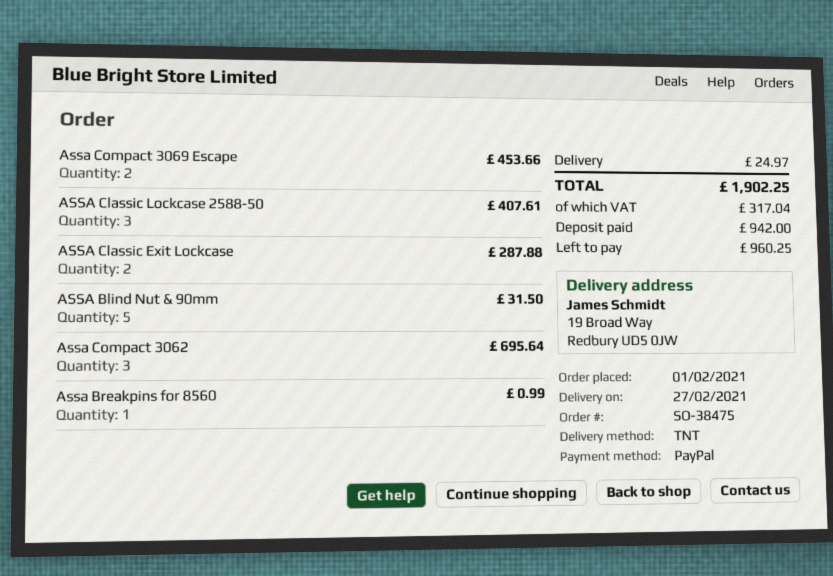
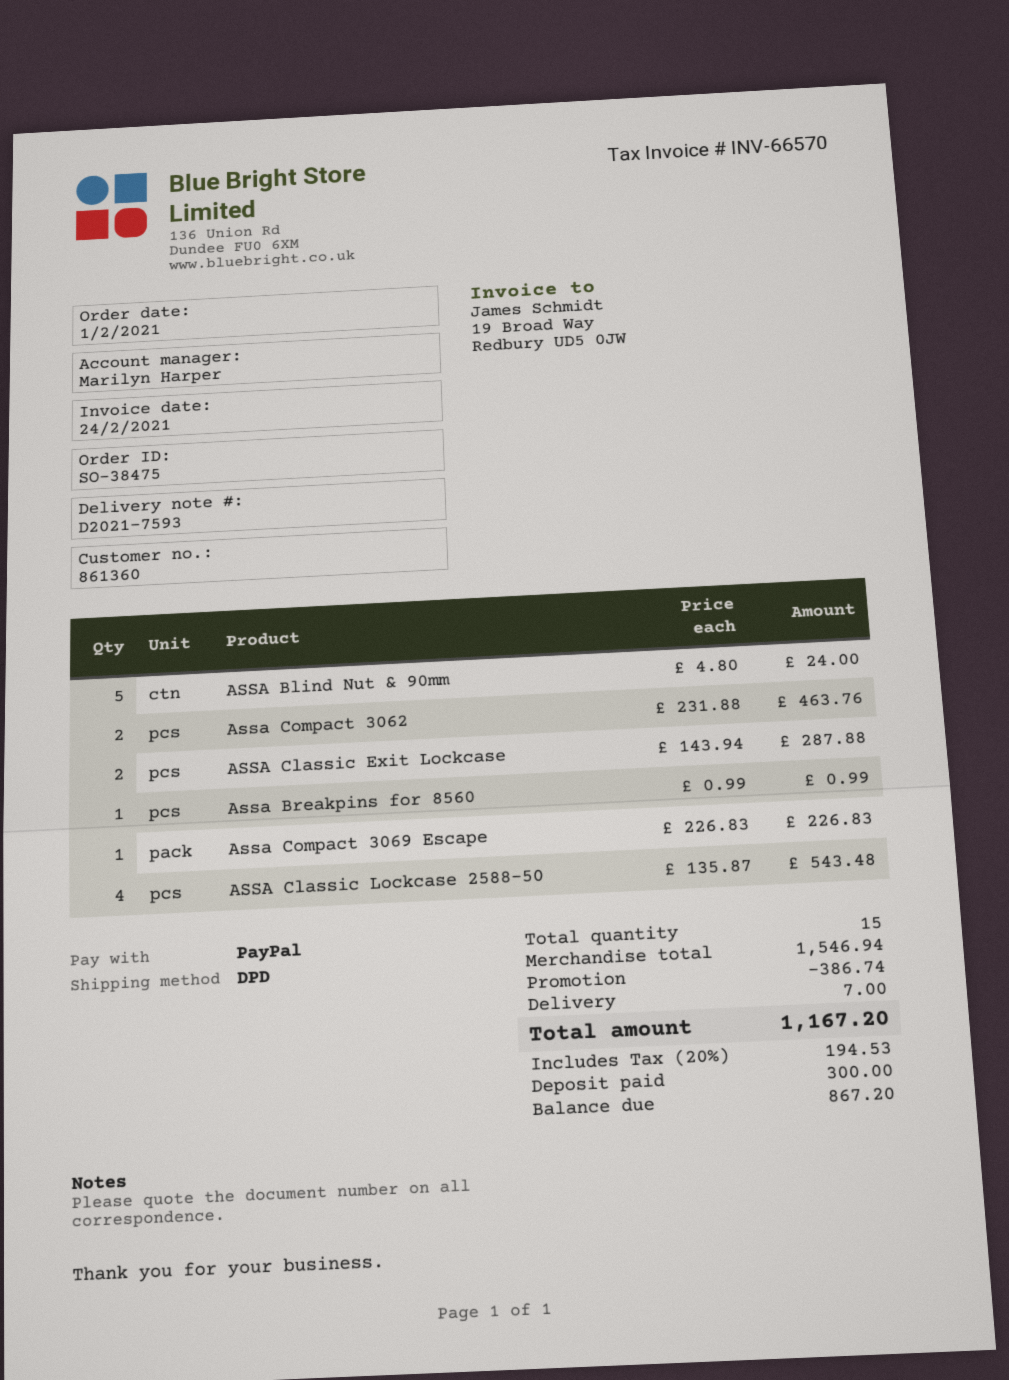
shipping method: TNT -> DPD
Assa Compact 3069 Escape: 2 for 453.66 -> 1 for 226.83
ASSA Classic Lockcase 2588-50: 3 for 407.61 -> 4 for 543.48
ASSA Blind Nut & 90mm: 5 for 31.50 -> 5 for 24.00
Assa Compact 3062: 3 for 695.64 -> 2 for 463.76
discount: none -> 386.74
shipping: 24.97 -> 7.00
tax: 317.04 -> 194.53
total: 1902.25 -> 1167.20
deposit: 942.00 -> 300.00
balance: 960.25 -> 867.20

